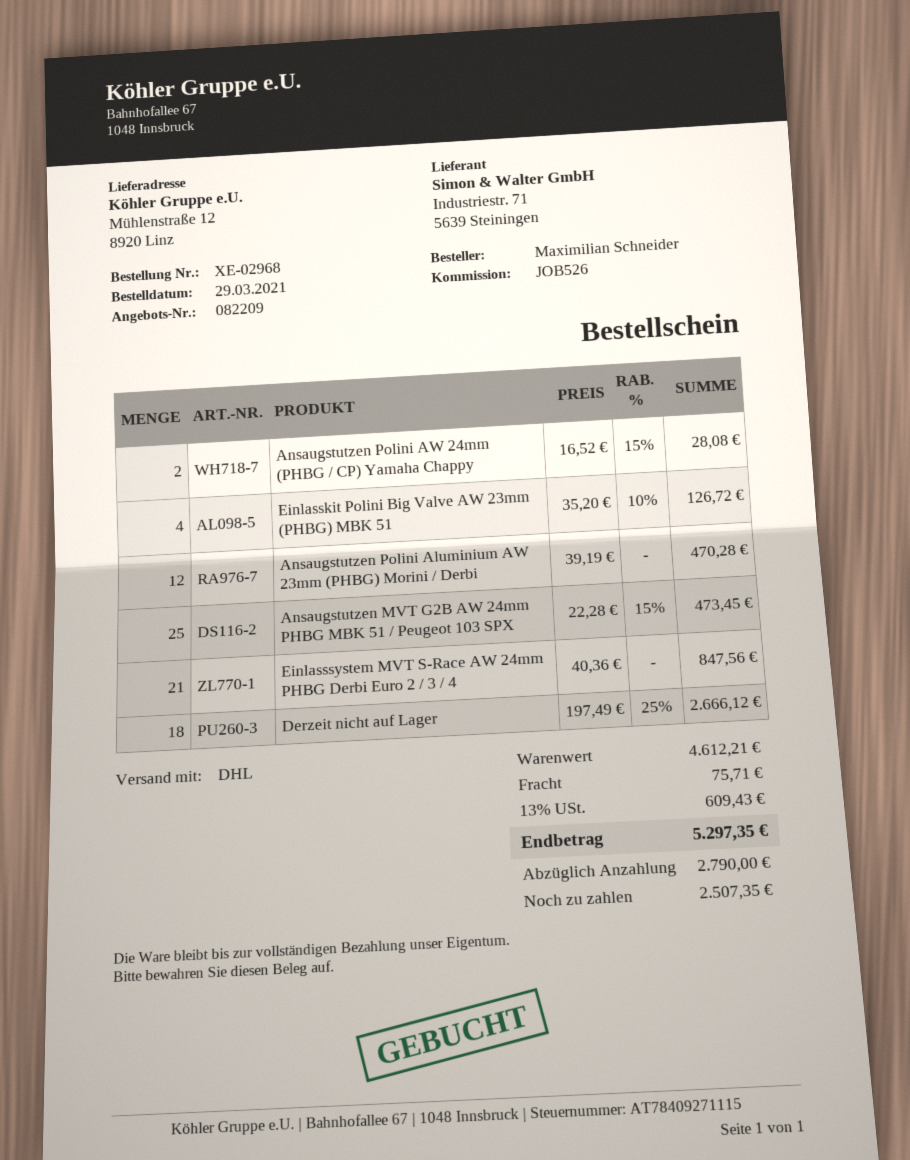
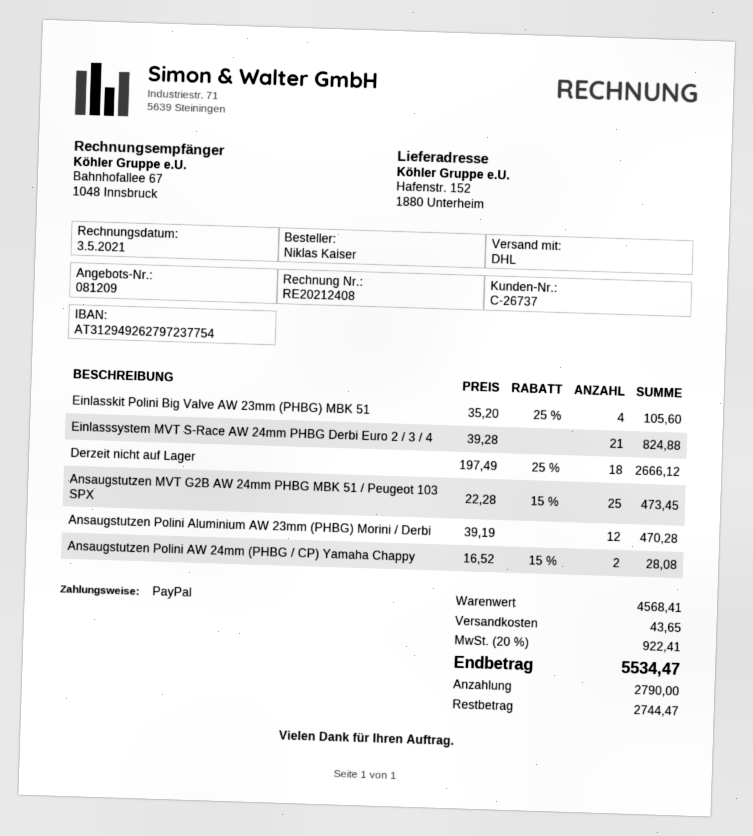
quote number: 082209 -> 081209
ordered by: Maximilian Schneider -> Niklas Kaiser
ship to: Mühlenstraße 12, 8920 Linz -> Hafenstr. 152, 1880 Unterheim
Einlasskit Polini Big Valve AW 23mm (PHBG) MBK 51: 4 x 35.20 - 10% = 126.72 -> 4 x 35.20 - 25% = 105.60
Einlasssystem MVT S-Race AW 24mm PHBG Derbi Euro 2 / 3 / 4: 21 x 40.36 = 847.56 -> 21 x 39.28 = 824.88
subtotal: 4612.21 -> 4568.41
shipping: 75.71 -> 43.65
tax: 13% = 609.43 -> 20% = 922.41
total: 5297.35 -> 5534.47
balance: 2507.35 -> 2744.47

